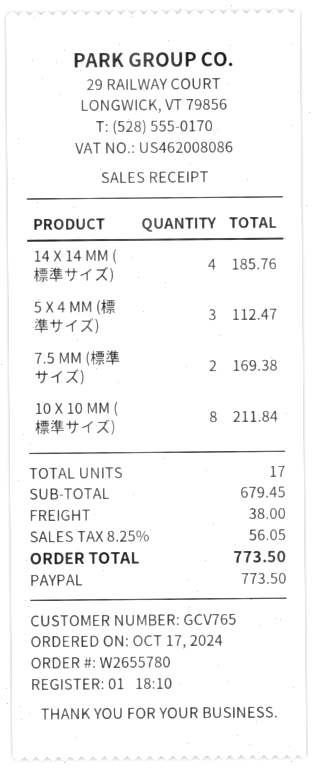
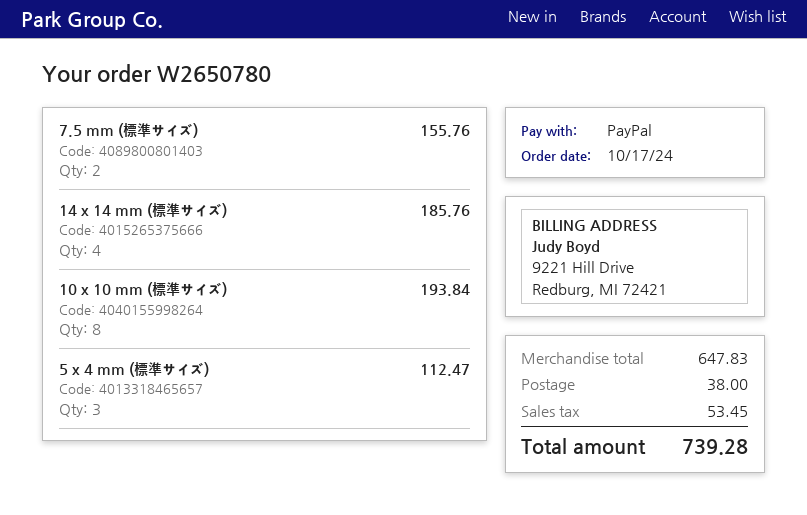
order number: W2655780 -> W2650780
7.5 MM (標準サイズ): 2 for 169.38 -> 2 for 155.76
10 X 10 MM (標準サイズ): 8 for 211.84 -> 8 for 193.84
subtotal: 679.45 -> 647.83
tax: 56.05 -> 53.45
total: 773.50 -> 739.28

